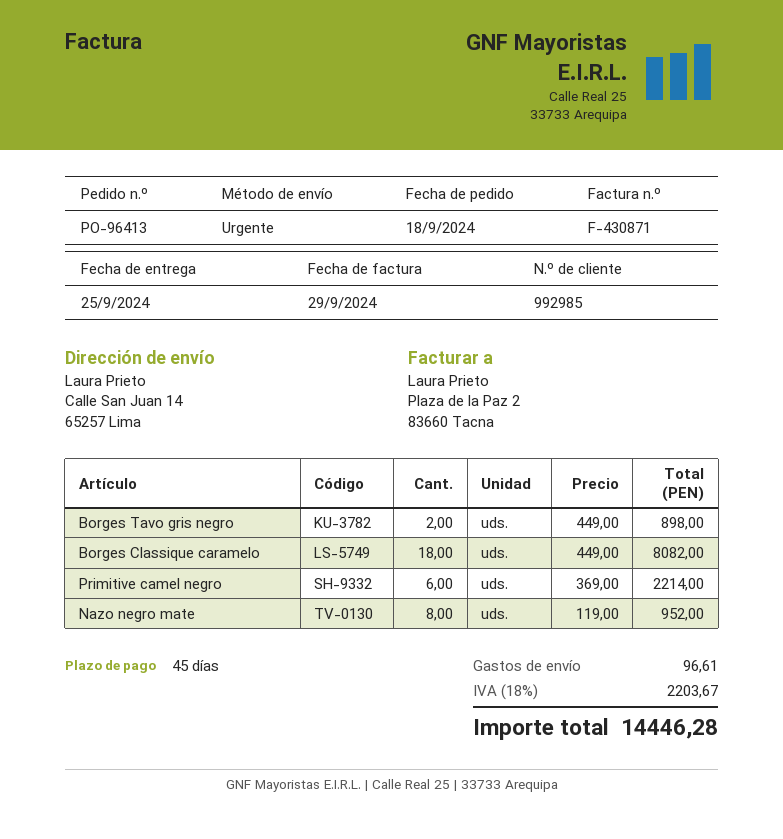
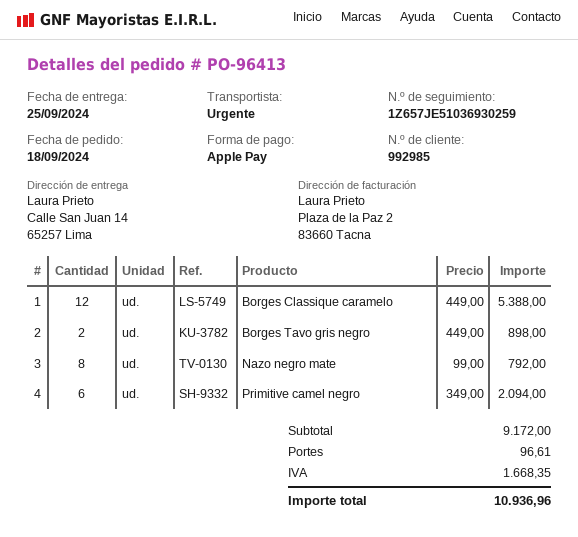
Borges Classique caramelo: 18 x 449.00 = 8082.00 -> 12 x 449.00 = 5388.00
Primitive camel negro: 6 x 369.00 = 2214.00 -> 6 x 349.00 = 2094.00
Nazo negro mate: 8 x 119.00 = 952.00 -> 8 x 99.00 = 792.00
tax: 2203.67 -> 1668.35
total: 14446.28 -> 10936.96

